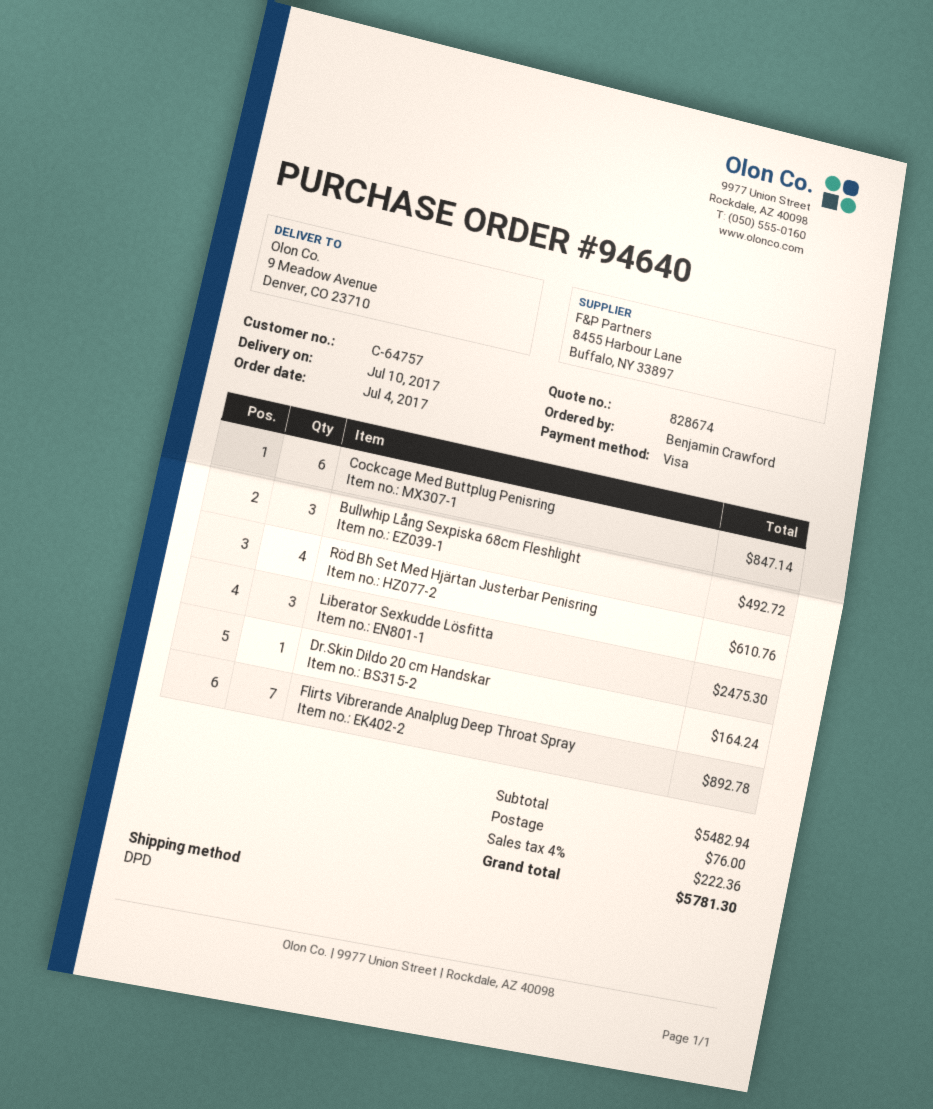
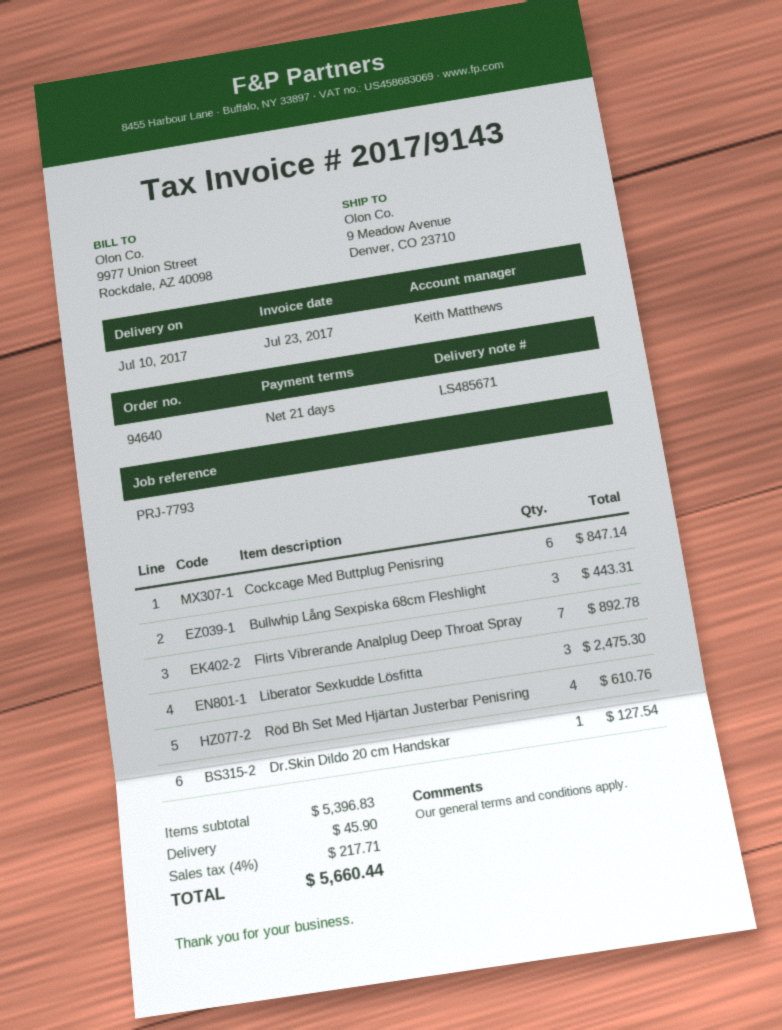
Bullwhip Lång Sexpiska 68cm Fleshlight: 3 for 492.72 -> 3 for 443.31
Dr.Skin Dildo 20 cm Handskar: 1 for 164.24 -> 1 for 127.54
subtotal: 5482.94 -> 5396.83
shipping: 76.00 -> 45.90
tax: 4% = 222.36 -> 4% = 217.71
total: 5781.30 -> 5660.44

